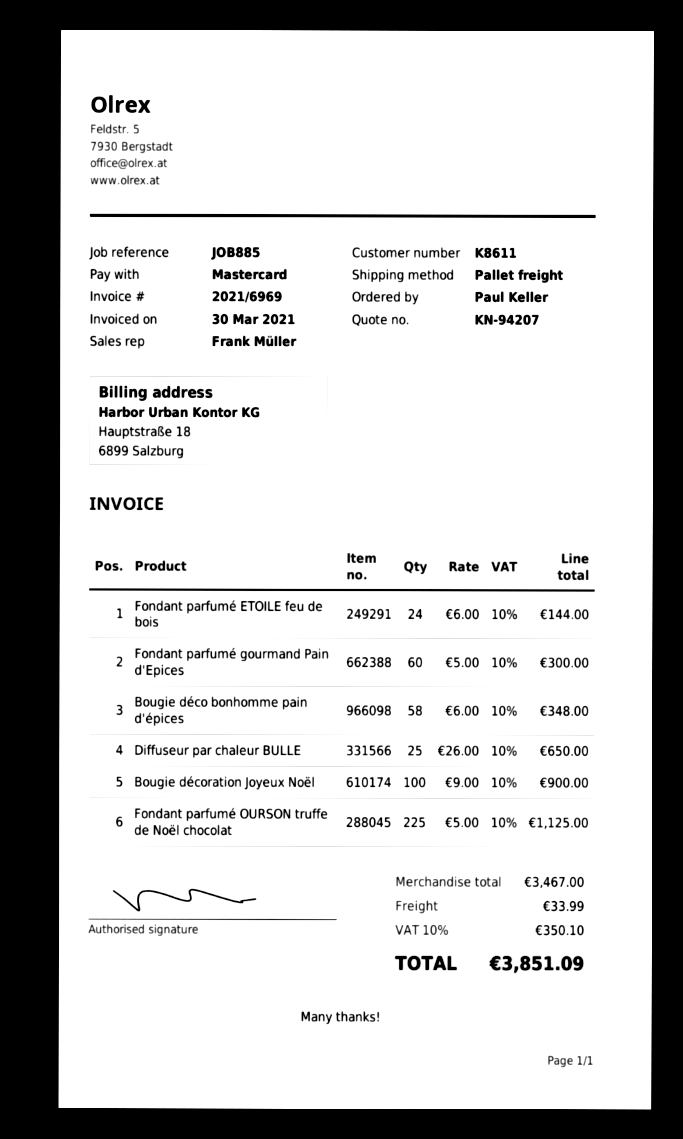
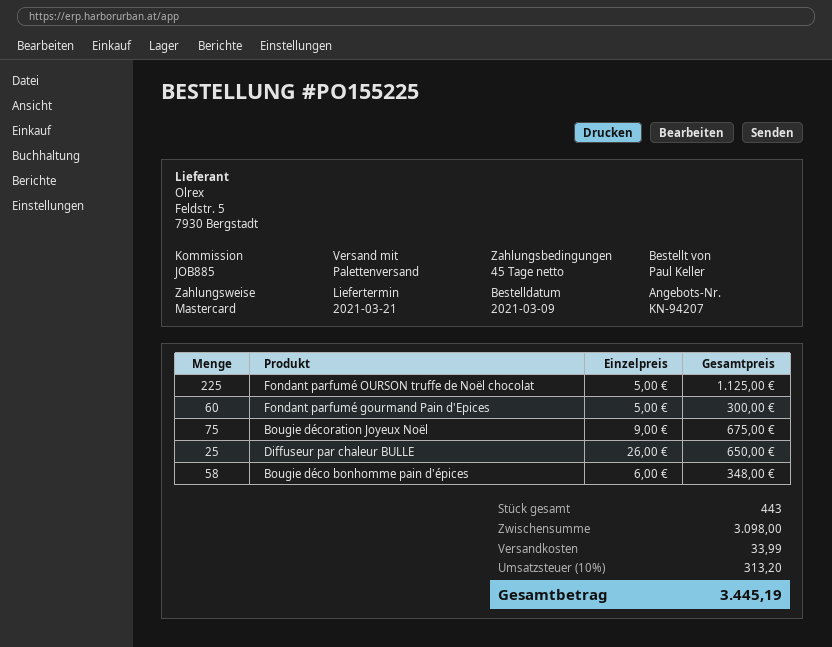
Fondant parfumé ETOILE feu de bois: 24 x 6.00 = 144.00 -> none
Bougie décoration Joyeux Noël: 100 x 9.00 = 900.00 -> 75 x 9.00 = 675.00
subtotal: 3467.00 -> 3098.00
tax: 10% = 350.10 -> 10% = 313.20
total: 3851.09 -> 3445.19

